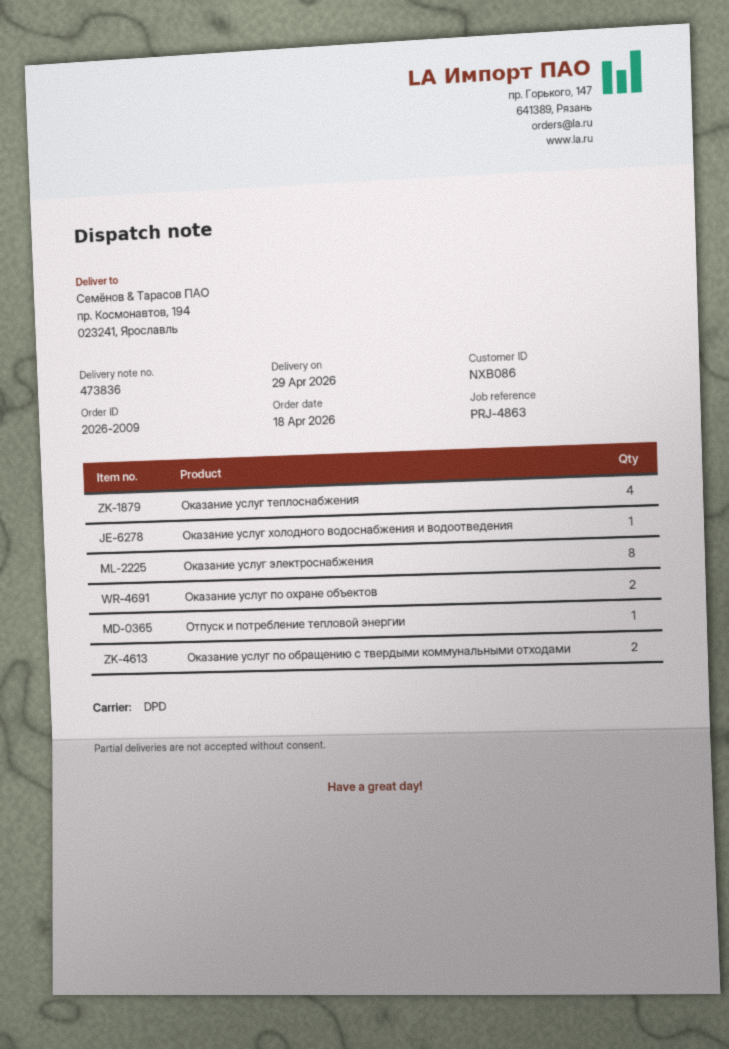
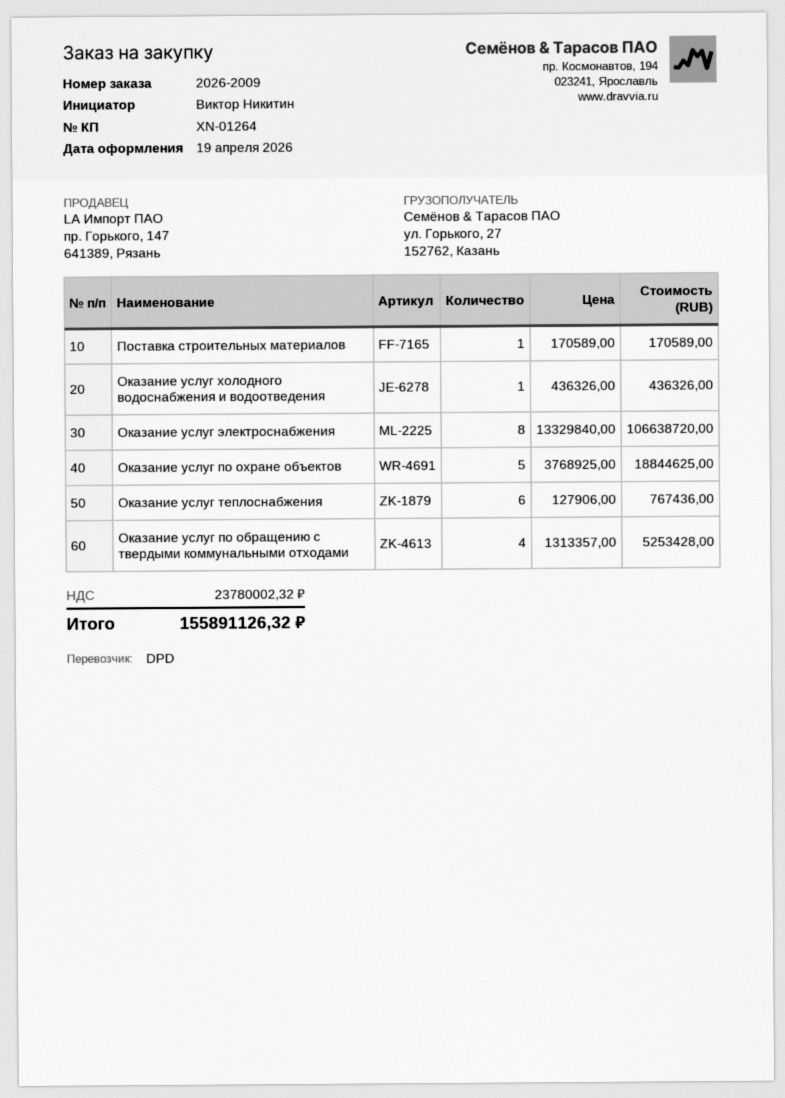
order date: 2026-04-18 -> 2026-04-19
ship to: пр. Космонавтов, 194, 023241, Ярославль -> ул. Горького, 27, 152762, Казань
Оказание услуг теплоснабжения: 4 -> 6
Оказание услуг по охране объектов: 2 -> 5
Отпуск и потребление тепловой энергии: 1 -> none
Оказание услуг по обращению с твердыми коммунальными отходами: 2 -> 4
Поставка строительных материалов: none -> 1

